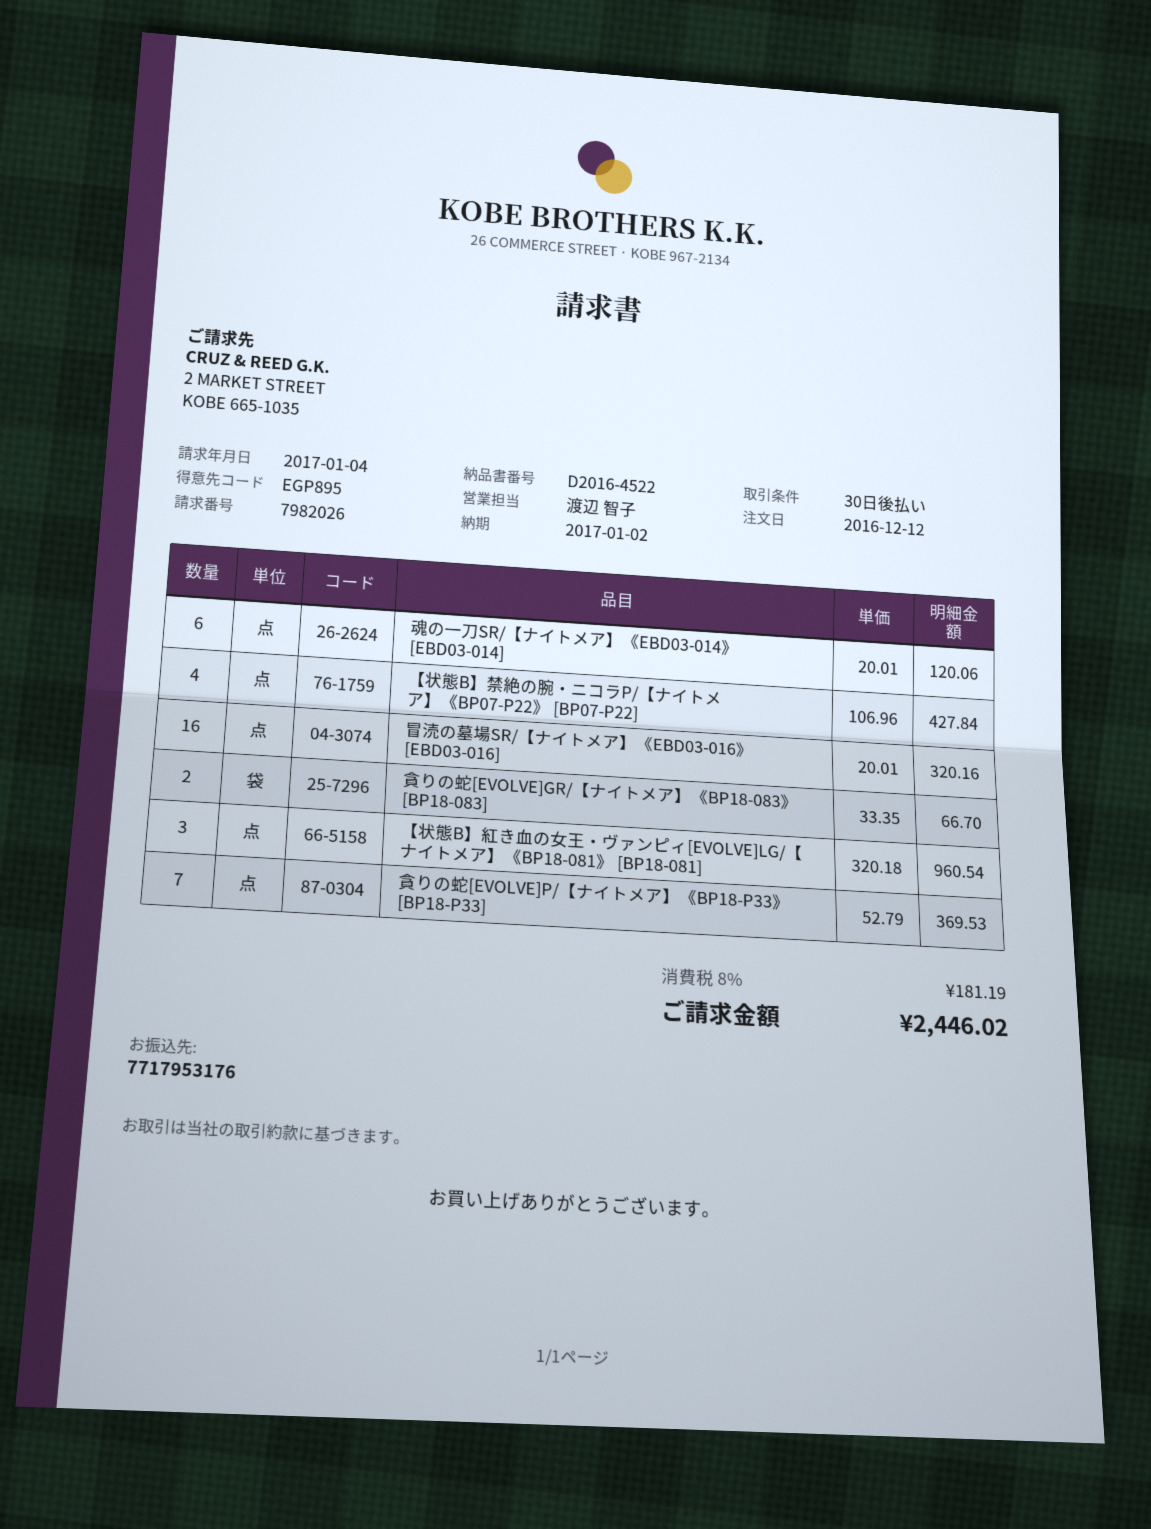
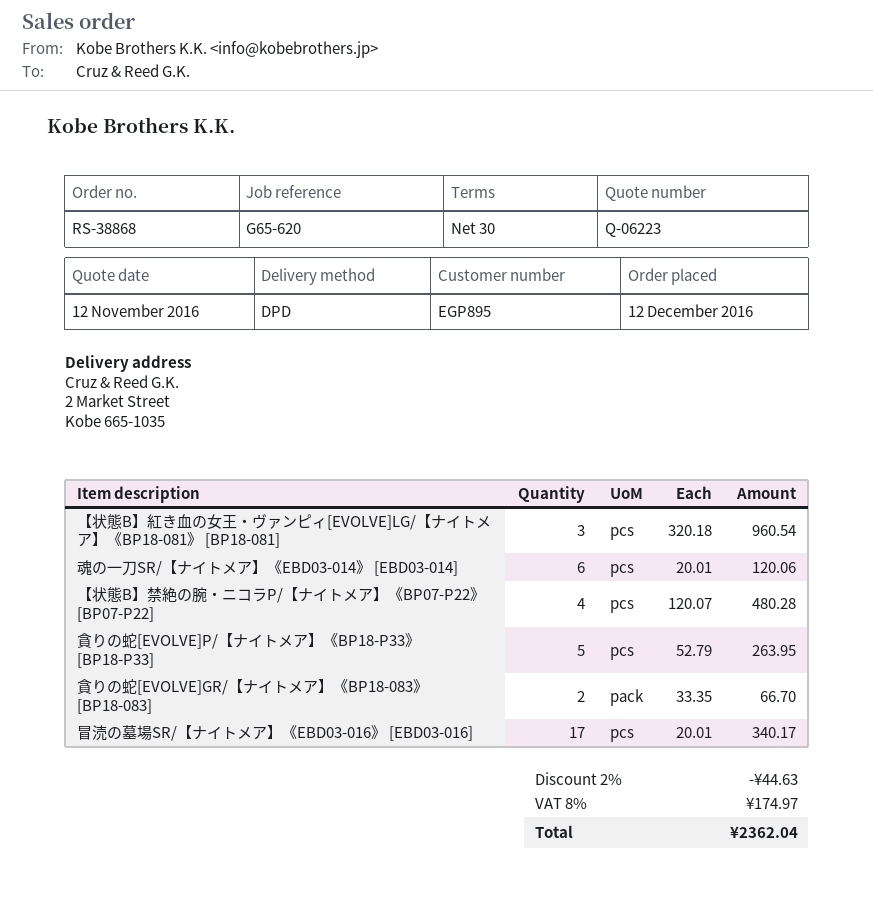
【状態B】禁絶の腕・ニコラP/【ナイトメア】《BP07-P22》 [BP07-P22]: 4 x 106.96 = 427.84 -> 4 x 120.07 = 480.28
冒涜の墓場SR/【ナイトメア】《EBD03-016》 [EBD03-016]: 16 x 20.01 = 320.16 -> 17 x 20.01 = 340.17
貪りの蛇[EVOLVE]P/【ナイトメア】《BP18-P33》 [BP18-P33]: 7 x 52.79 = 369.53 -> 5 x 52.79 = 263.95
discount: none -> 2% = 44.63
tax: 8% = 181.19 -> 8% = 174.97
total: 2446.02 -> 2362.04

